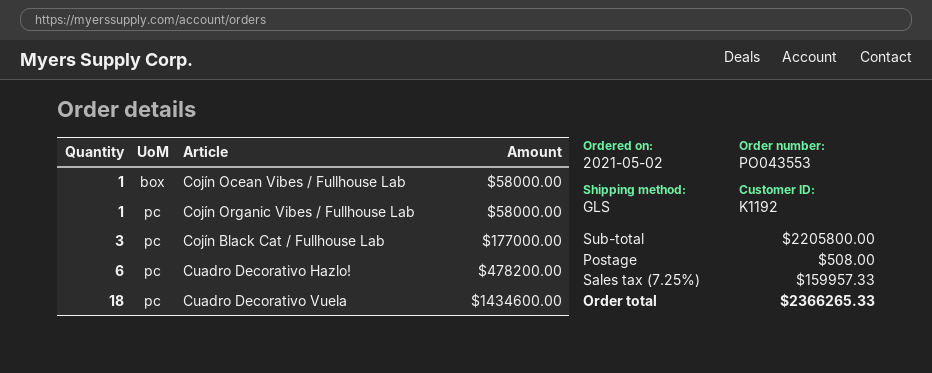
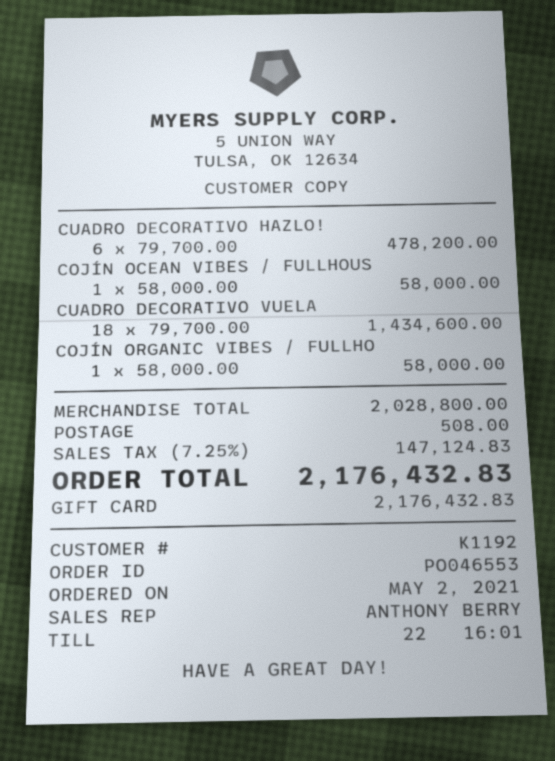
order number: PO043553 -> PO046553
Cojín Black Cat / Fullhouse Lab: 3 for 177000.00 -> none
subtotal: 2205800.00 -> 2028800.00
tax: 7.25% = 159957.33 -> 7.25% = 147124.83
total: 2366265.33 -> 2176432.83

